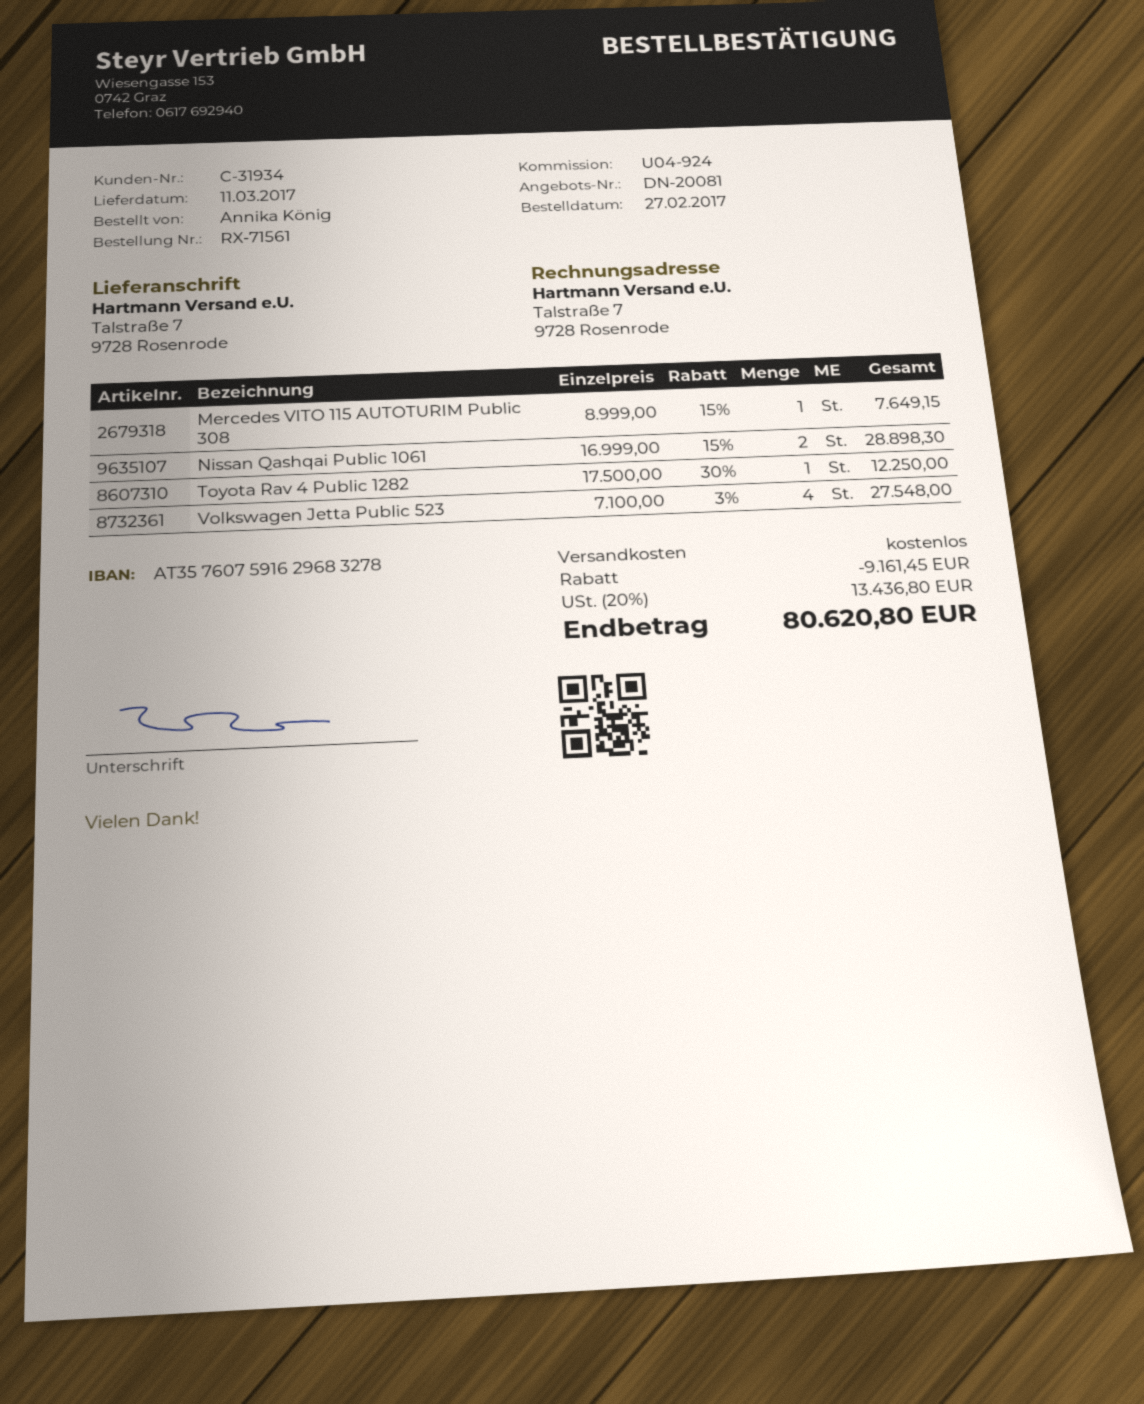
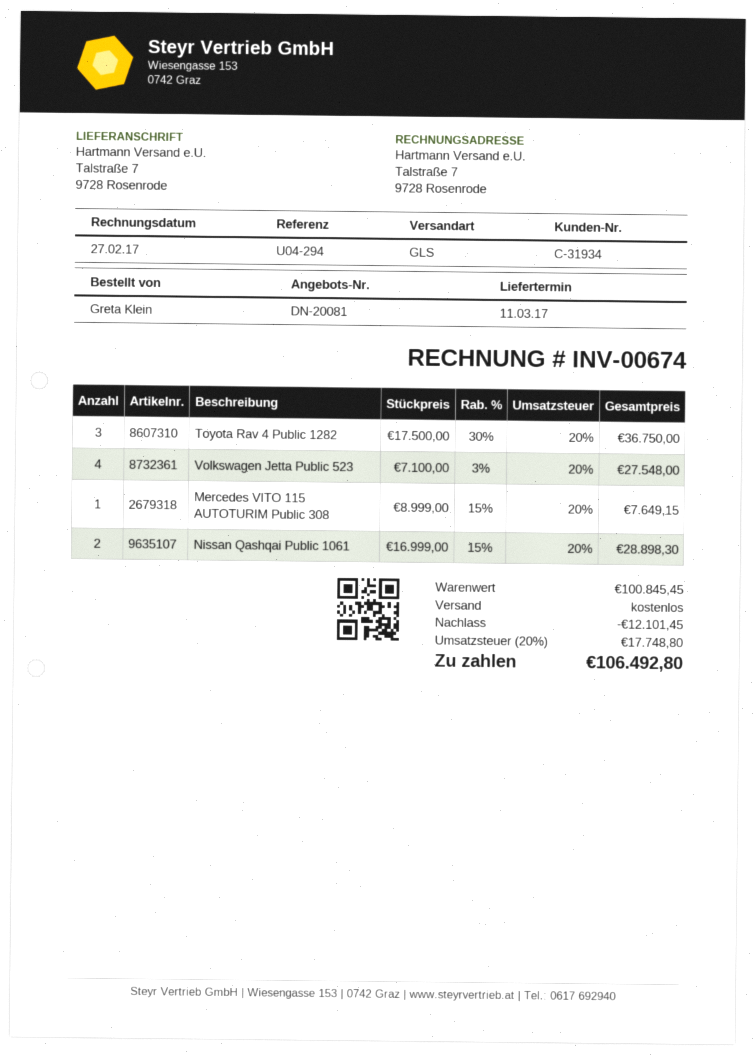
reference: U04-924 -> U04-294
ordered by: Annika König -> Greta Klein
Toyota Rav 4 Public 1282: 1 x 17500.00 - 30% = 12250.00 -> 3 x 17500.00 - 30% = 36750.00
discount: 9161.45 -> 12101.45
tax: 20% = 13436.80 -> 20% = 17748.80
total: 80620.80 -> 106492.80

